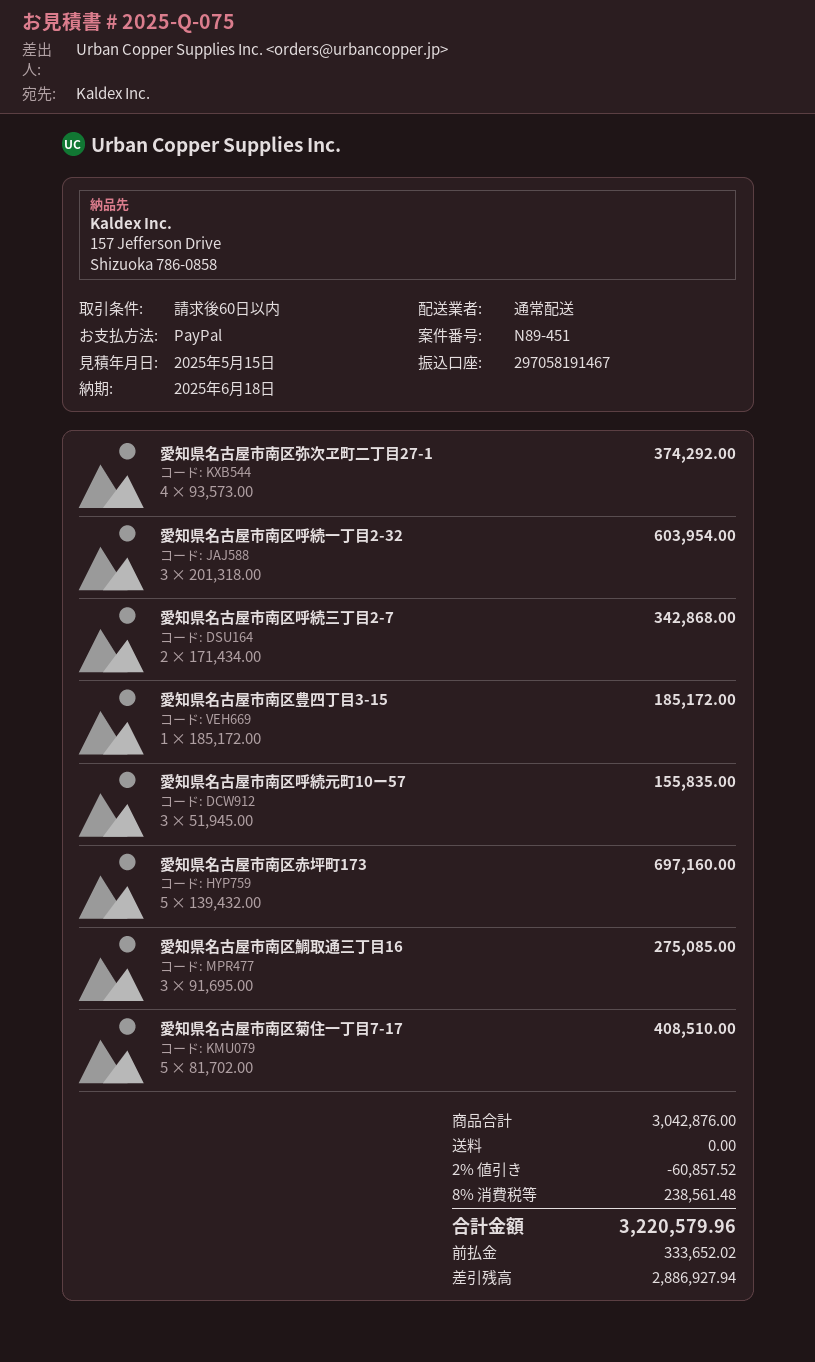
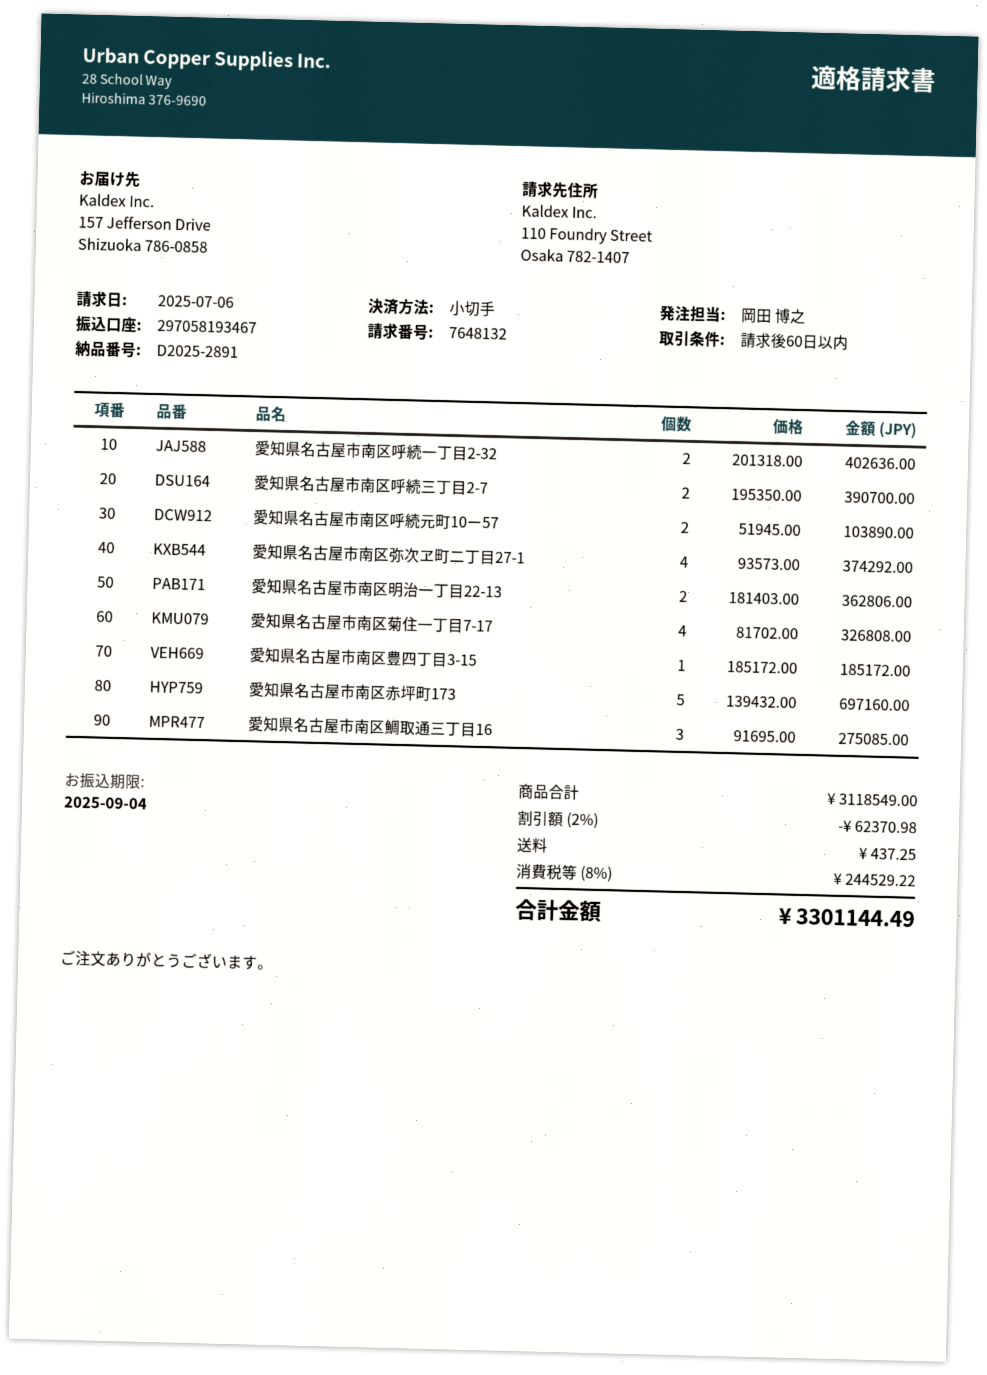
payment method: PayPal -> cheque
bank account: 297058191467 -> 297058193467
愛知県名古屋市南区呼続一丁目2-32: 3 x 201318.00 = 603954.00 -> 2 x 201318.00 = 402636.00
愛知県名古屋市南区呼続三丁目2-7: 2 x 171434.00 = 342868.00 -> 2 x 195350.00 = 390700.00
愛知県名古屋市南区呼続元町10ー57: 3 x 51945.00 = 155835.00 -> 2 x 51945.00 = 103890.00
愛知県名古屋市南区菊住一丁目7-17: 5 x 81702.00 = 408510.00 -> 4 x 81702.00 = 326808.00
愛知県名古屋市南区明治一丁目22-13: none -> 2 x 181403.00 = 362806.00
subtotal: 3042876.00 -> 3118549.00
discount: 2% = 60857.52 -> 2% = 62370.98
shipping: 0.00 -> 437.25
tax: 8% = 238561.48 -> 8% = 244529.22
total: 3220579.96 -> 3301144.49

